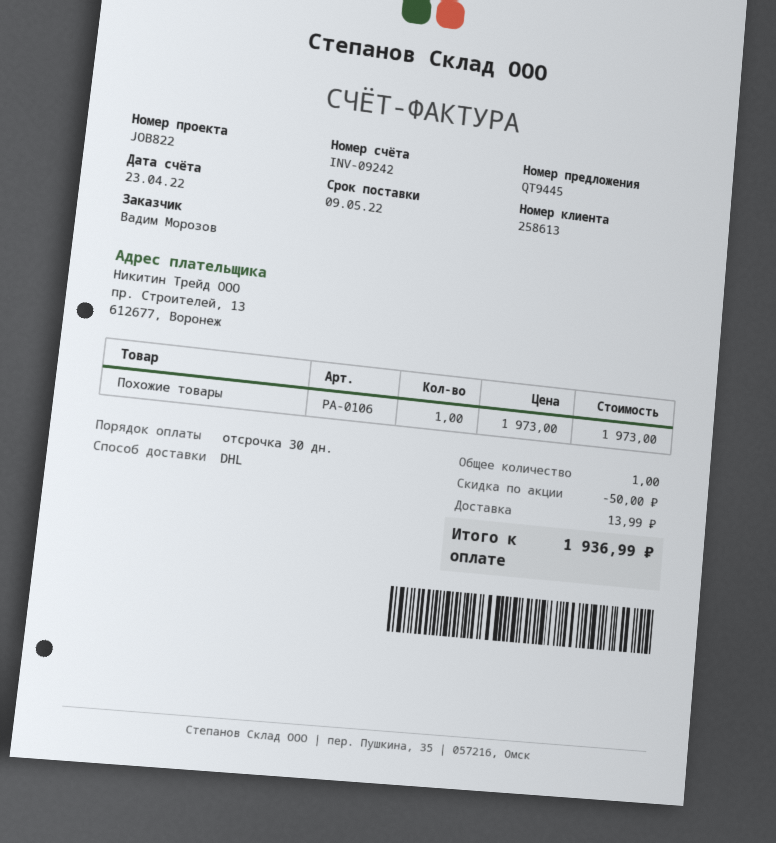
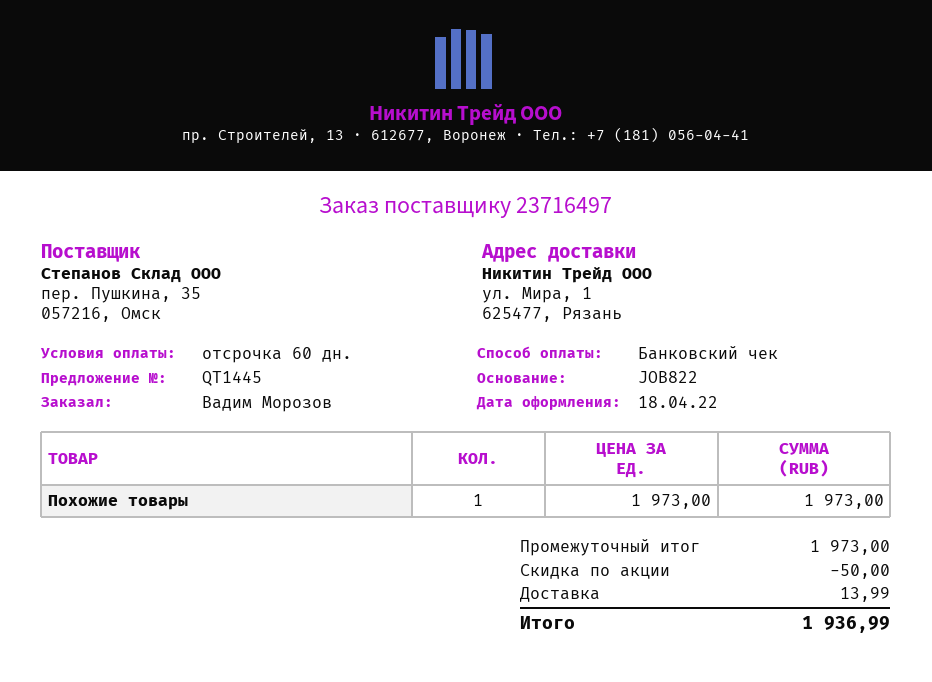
quote number: QT9445 -> QT1445
payment terms: 30 days -> 60 days

